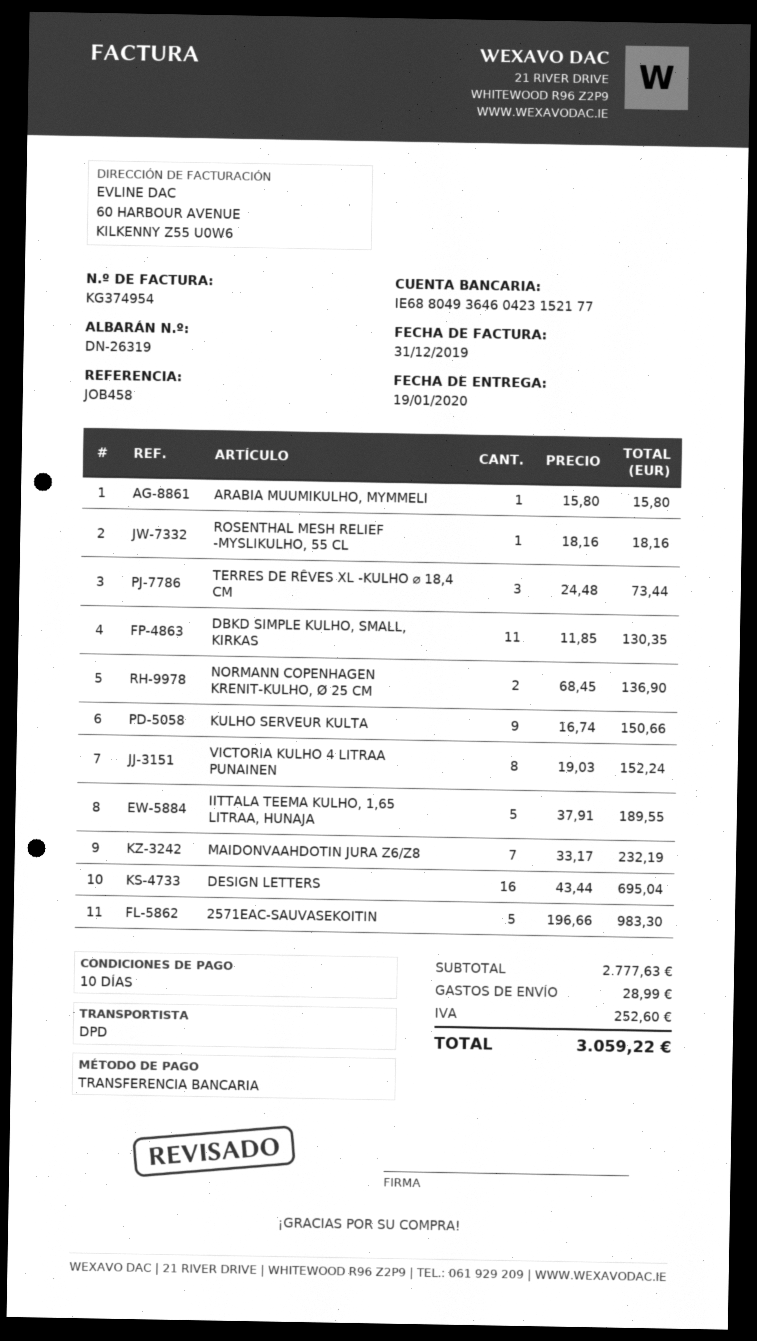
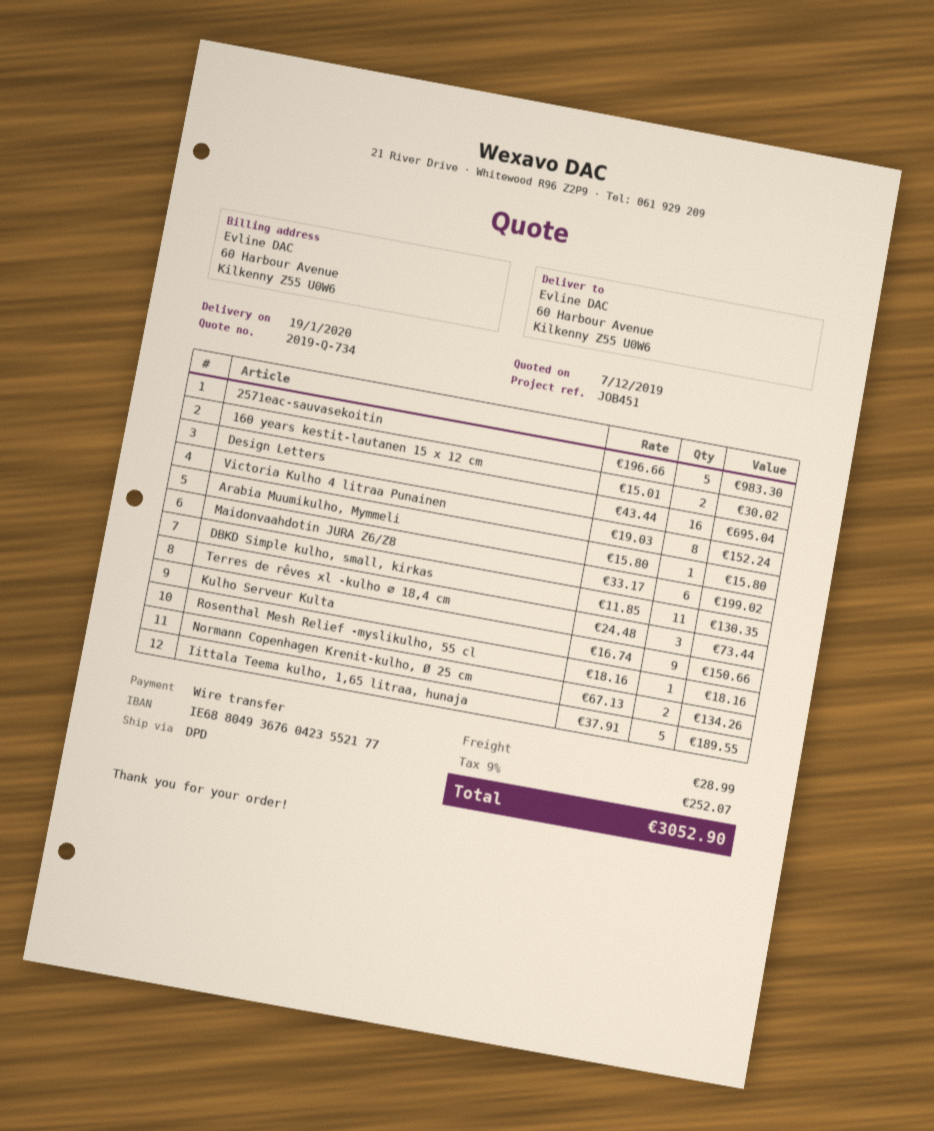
reference: JOB458 -> JOB451
bank account: IE68804936460423152177 -> IE68804936760423552177
NORMANN COPENHAGEN KRENIT-KULHO, Ø 25 CM: 2 x 68.45 = 136.90 -> 2 x 67.13 = 134.26
MAIDONVAAHDOTIN JURA Z6/Z8: 7 x 33.17 = 232.19 -> 6 x 33.17 = 199.02
160 years kestit-lautanen 15 x 12 cm: none -> 2 x 15.01 = 30.02
tax: 252.60 -> 252.07
total: 3059.22 -> 3052.90

